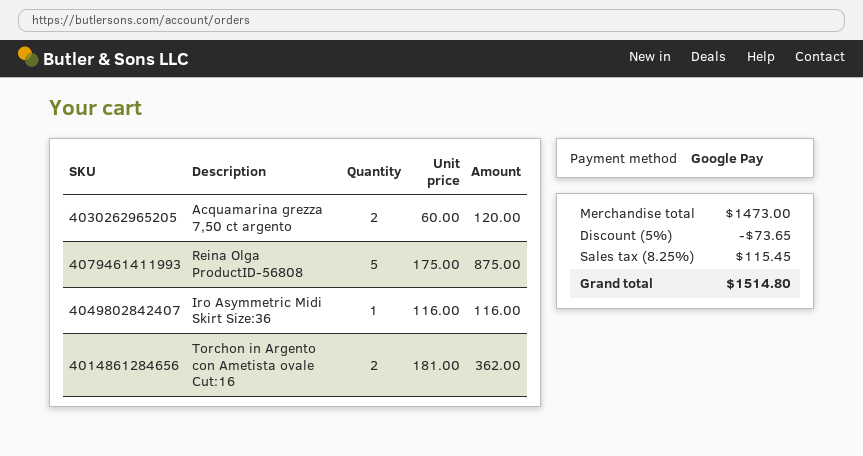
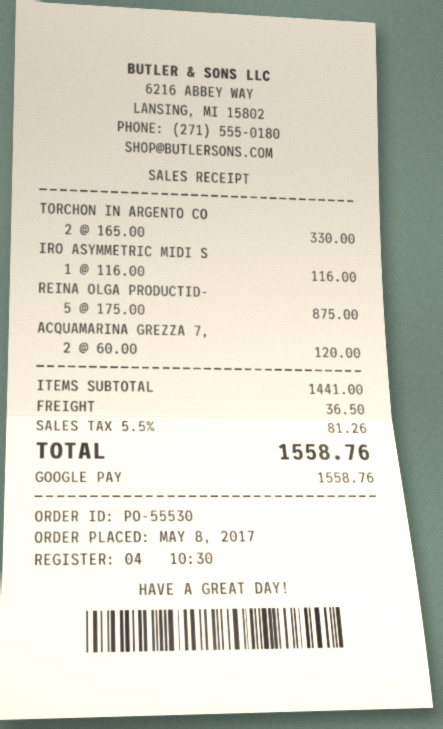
Torchon in Argento con Ametista ovale Cut:16: 2 x 181.00 = 362.00 -> 2 x 165.00 = 330.00
subtotal: 1473.00 -> 1441.00
discount: 5% = 73.65 -> none
shipping: none -> 36.50
tax: 8.25% = 115.45 -> 5.5% = 81.26
total: 1514.80 -> 1558.76

